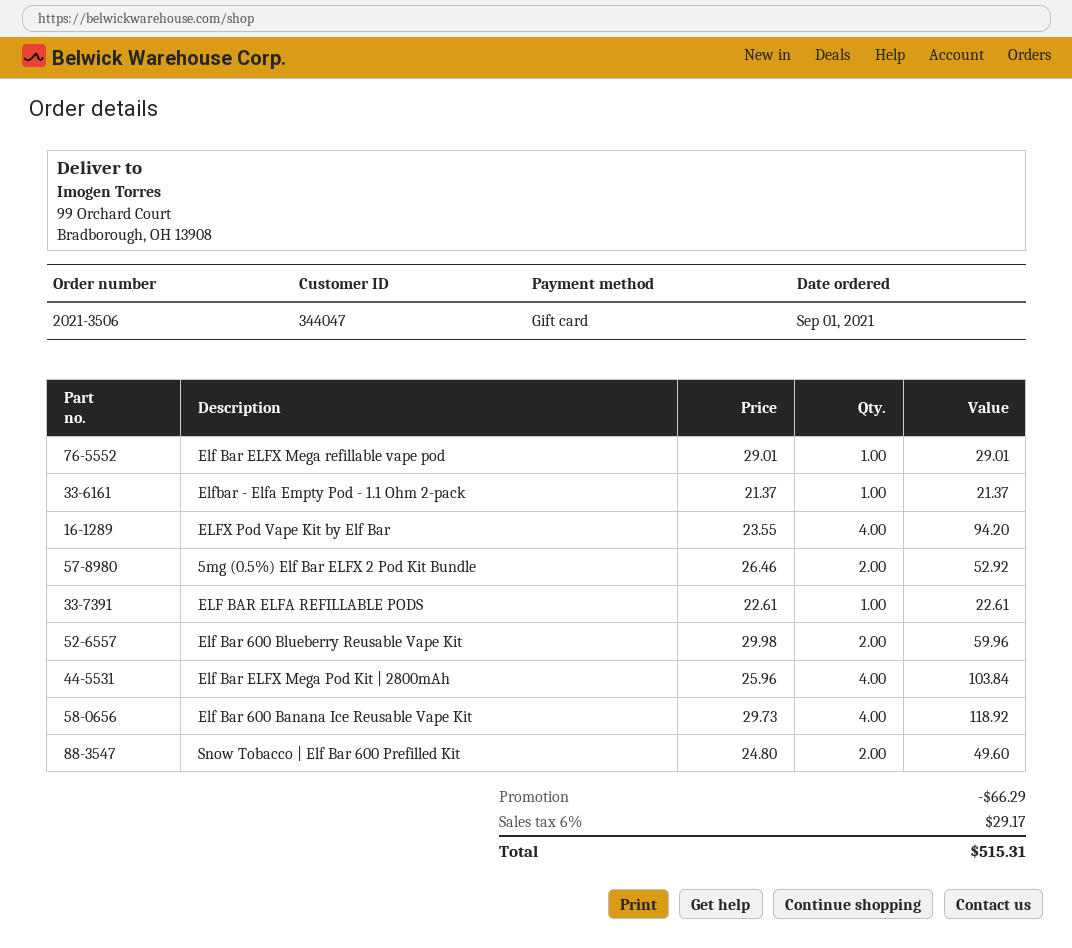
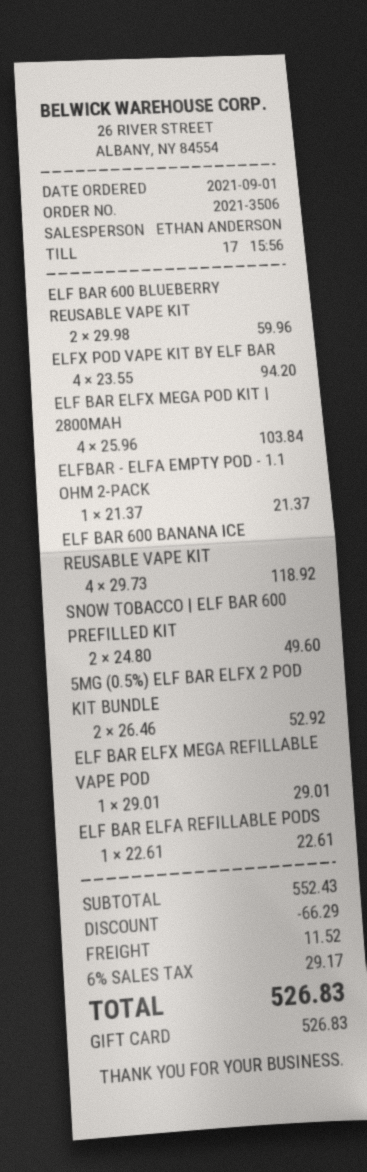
shipping: none -> 11.52
total: 515.31 -> 526.83

